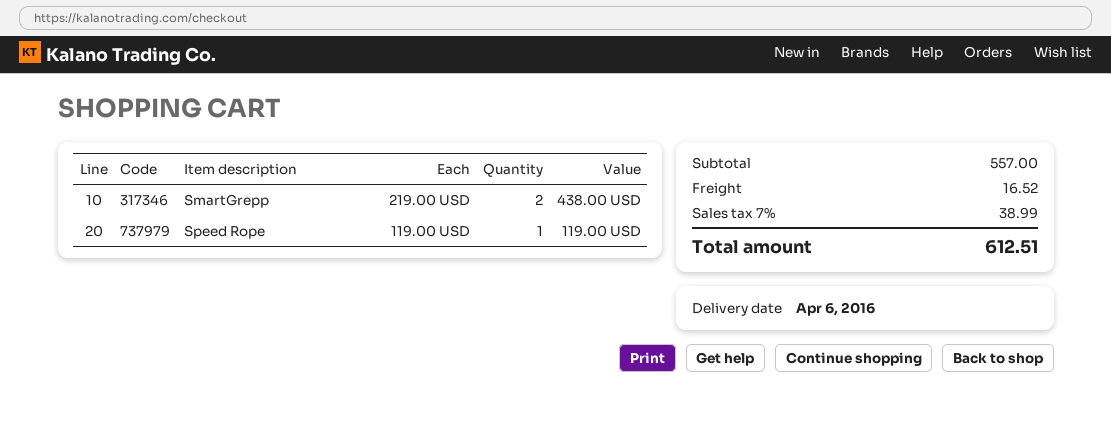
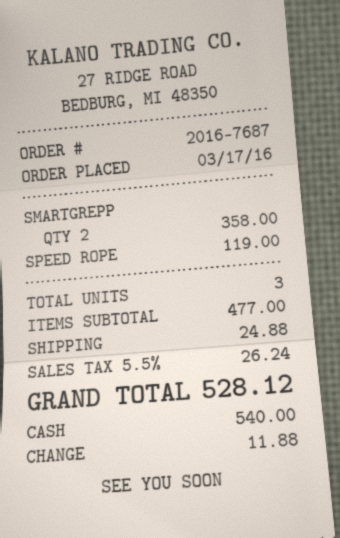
SmartGrepp: 2 for 438.00 -> 2 for 358.00
subtotal: 557.00 -> 477.00
shipping: 16.52 -> 24.88
tax: 7% = 38.99 -> 5.5% = 26.24
total: 612.51 -> 528.12

